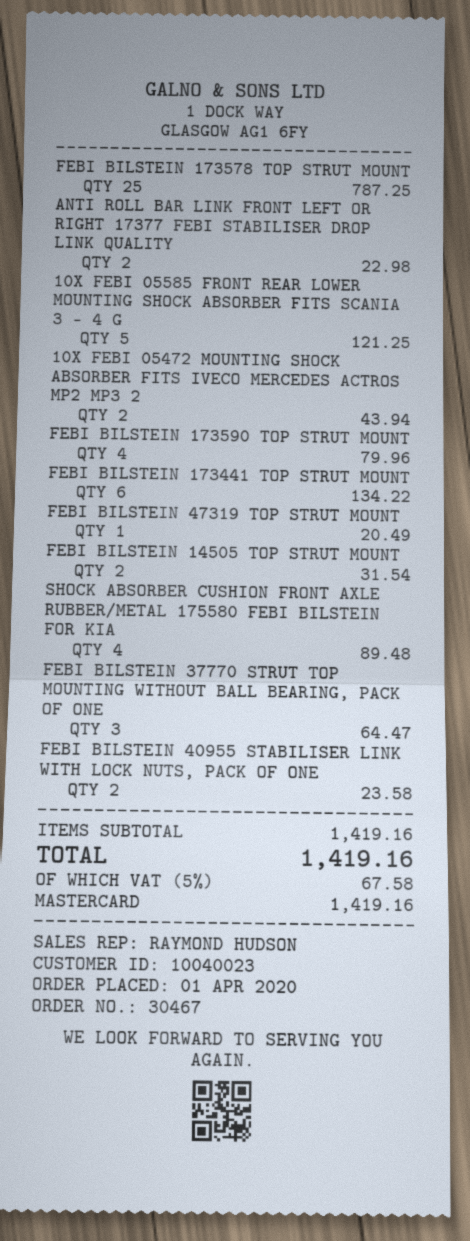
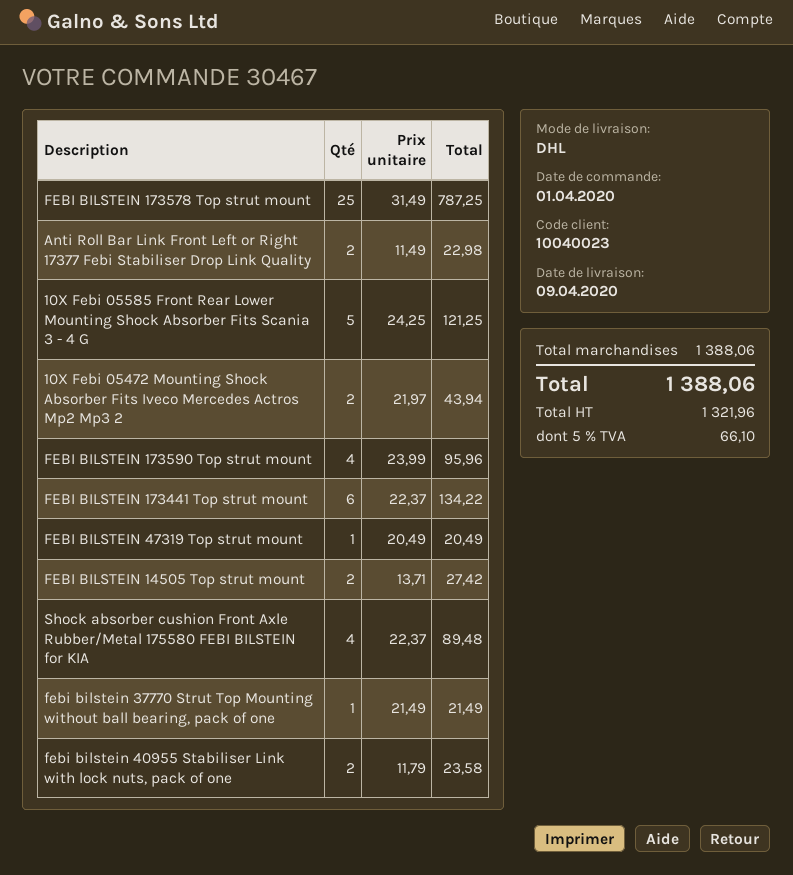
FEBI BILSTEIN 173590 TOP STRUT MOUNT: 4 for 79.96 -> 4 for 95.96
FEBI BILSTEIN 14505 TOP STRUT MOUNT: 2 for 31.54 -> 2 for 27.42
FEBI BILSTEIN 37770 STRUT TOP MOUNTING WITHOUT BALL BEARING, PACK OF ONE: 3 for 64.47 -> 1 for 21.49
subtotal: 1419.16 -> 1388.06
tax: 5% = 67.58 -> 5% = 66.10
total: 1419.16 -> 1388.06

